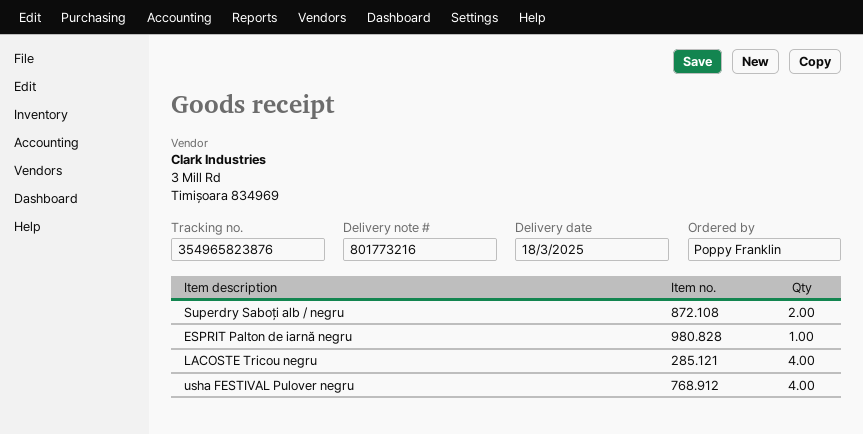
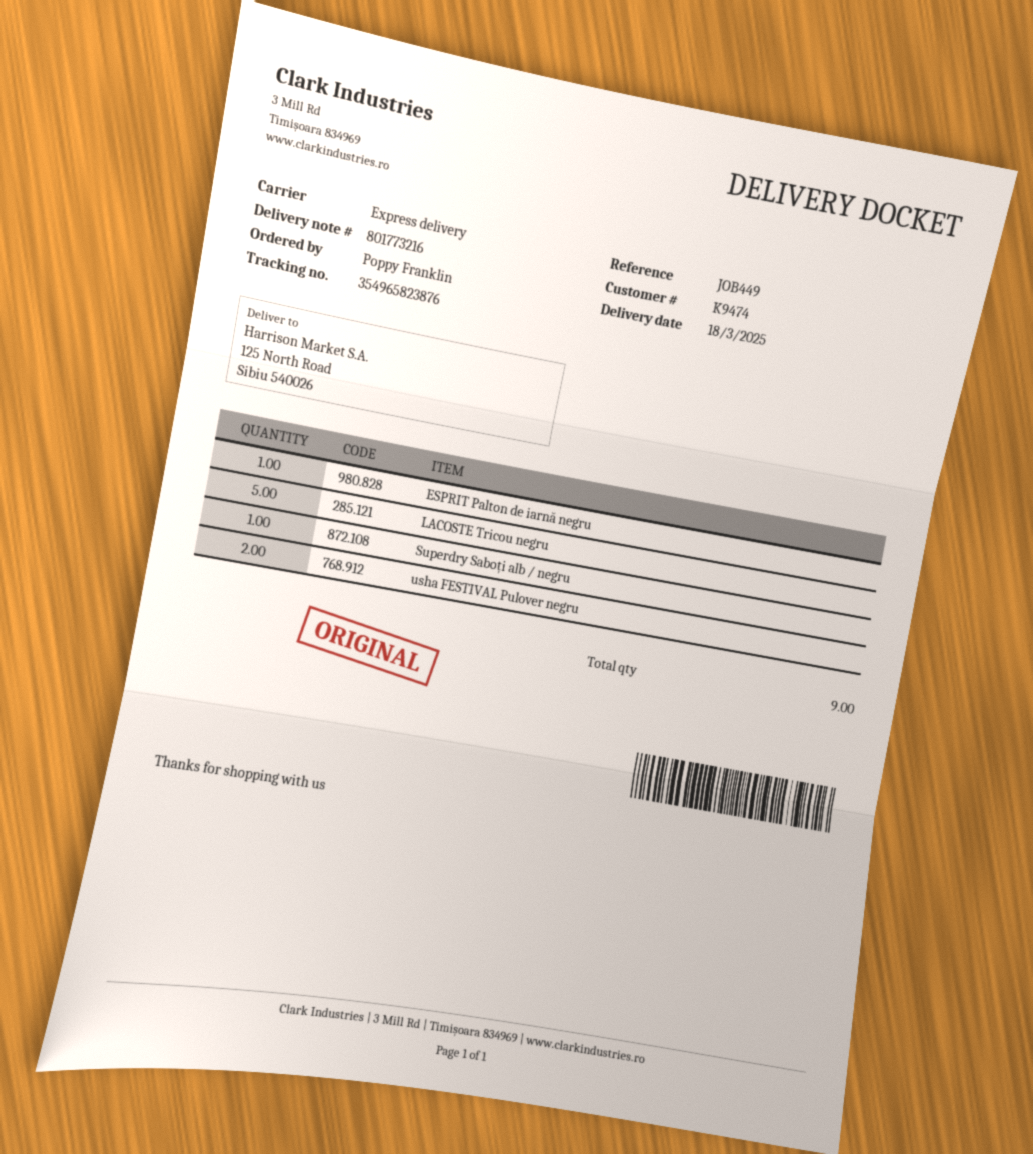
Superdry Saboți alb / negru: 2 -> 1
LACOSTE Tricou negru: 4 -> 5
usha FESTIVAL Pulover negru: 4 -> 2

